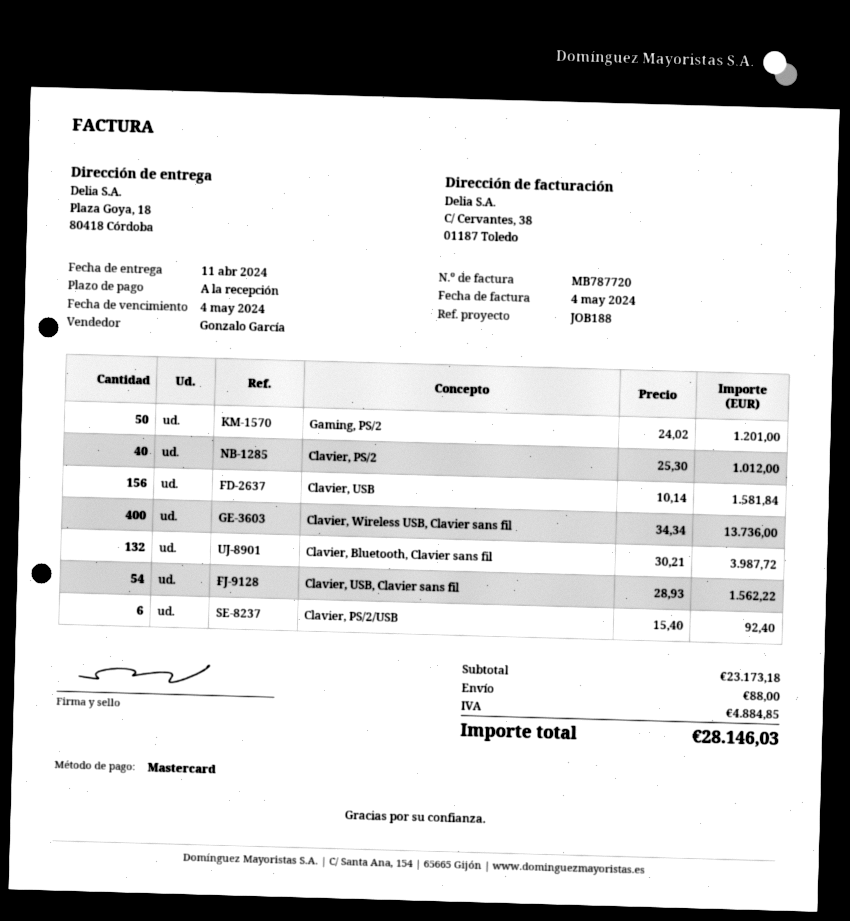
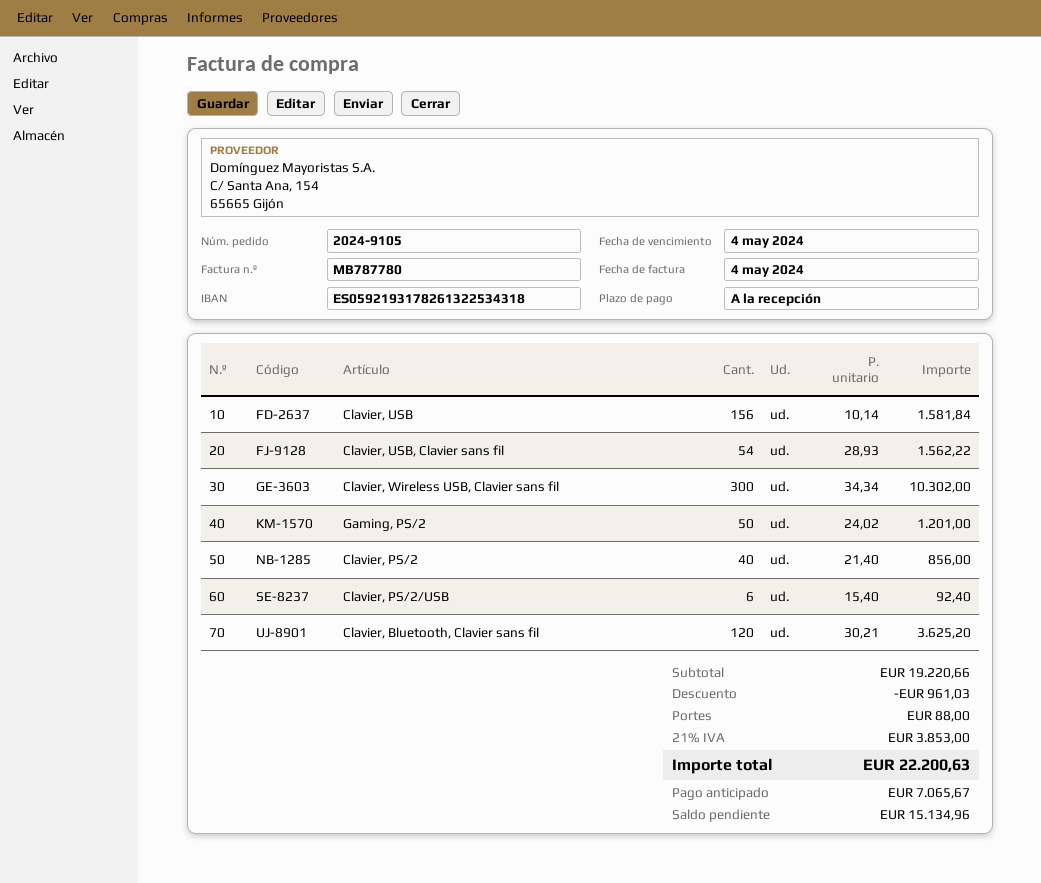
invoice number: MB787720 -> MB787780
Clavier, PS/2: 40 x 25.30 = 1012.00 -> 40 x 21.40 = 856.00
Clavier, Wireless USB, Clavier sans fil: 400 x 34.34 = 13736.00 -> 300 x 34.34 = 10302.00
Clavier, Bluetooth, Clavier sans fil: 132 x 30.21 = 3987.72 -> 120 x 30.21 = 3625.20
subtotal: 23173.18 -> 19220.66
discount: none -> 961.03
tax: 4884.85 -> 3853.00
total: 28146.03 -> 22200.63

